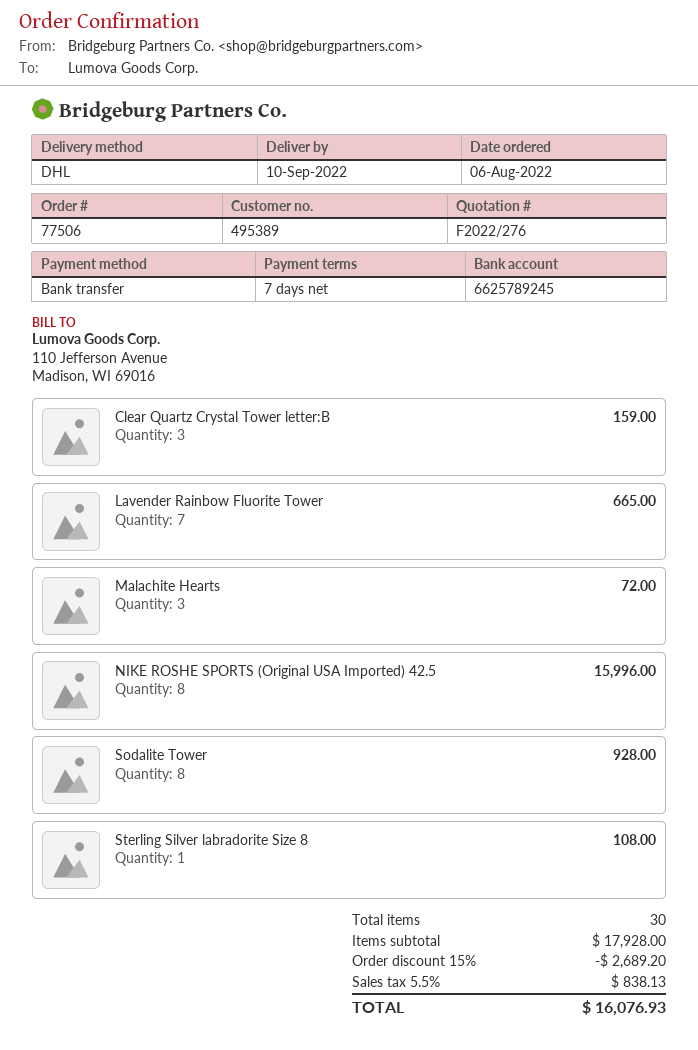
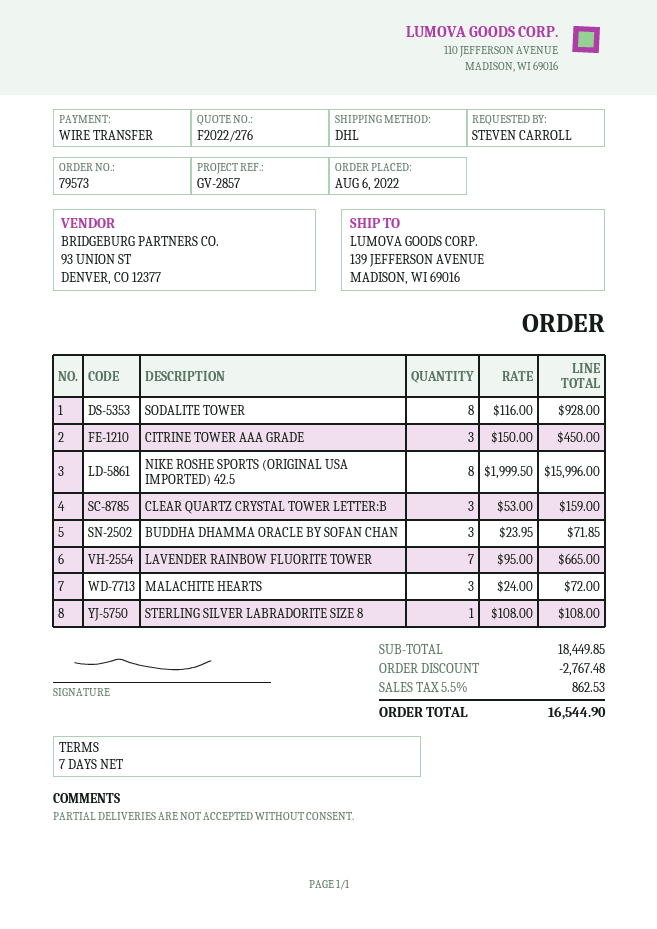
order number: 77506 -> 79573
CITRINE TOWER AAA GRADE: none -> 3 for 450.00
BUDDHA DHAMMA ORACLE BY SOFAN CHAN: none -> 3 for 71.85
subtotal: 17928.00 -> 18449.85
discount: 2689.20 -> 2767.48
tax: 5.5% = 838.13 -> 5.5% = 862.53
total: 16076.93 -> 16544.90

